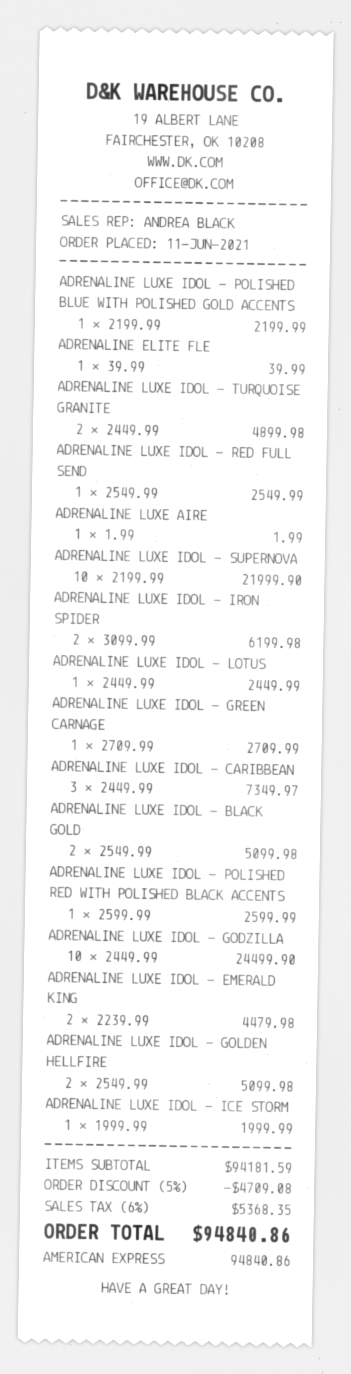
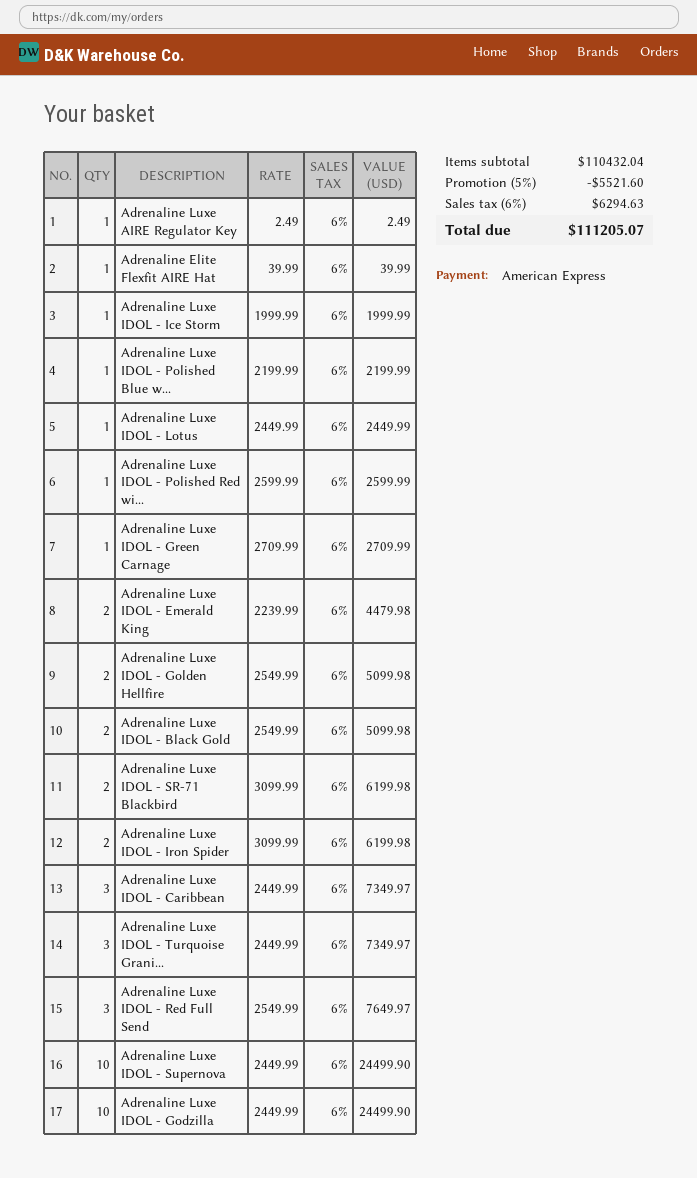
ADRENALINE LUXE IDOL - TURQUOISE GRANITE: 2 x 2449.99 = 4899.98 -> 3 x 2449.99 = 7349.97
ADRENALINE LUXE IDOL - RED FULL SEND: 1 x 2549.99 = 2549.99 -> 3 x 2549.99 = 7649.97
ADRENALINE LUXE AIRE: 1 x 1.99 = 1.99 -> 1 x 2.49 = 2.49
ADRENALINE LUXE IDOL - SUPERNOVA: 10 x 2199.99 = 21999.90 -> 10 x 2449.99 = 24499.90
Adrenaline Luxe IDOL - SR-71 Blackbird: none -> 2 x 3099.99 = 6199.98
subtotal: 94181.59 -> 110432.04
discount: 5% = 4709.08 -> 5% = 5521.60
tax: 6% = 5368.35 -> 6% = 6294.63
total: 94840.86 -> 111205.07

